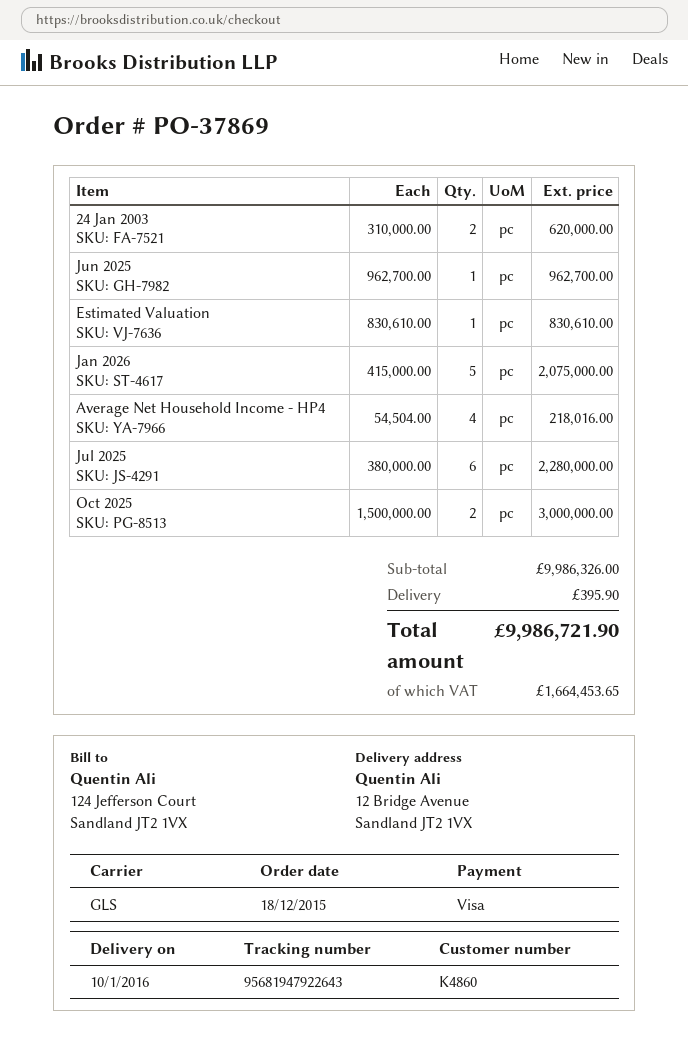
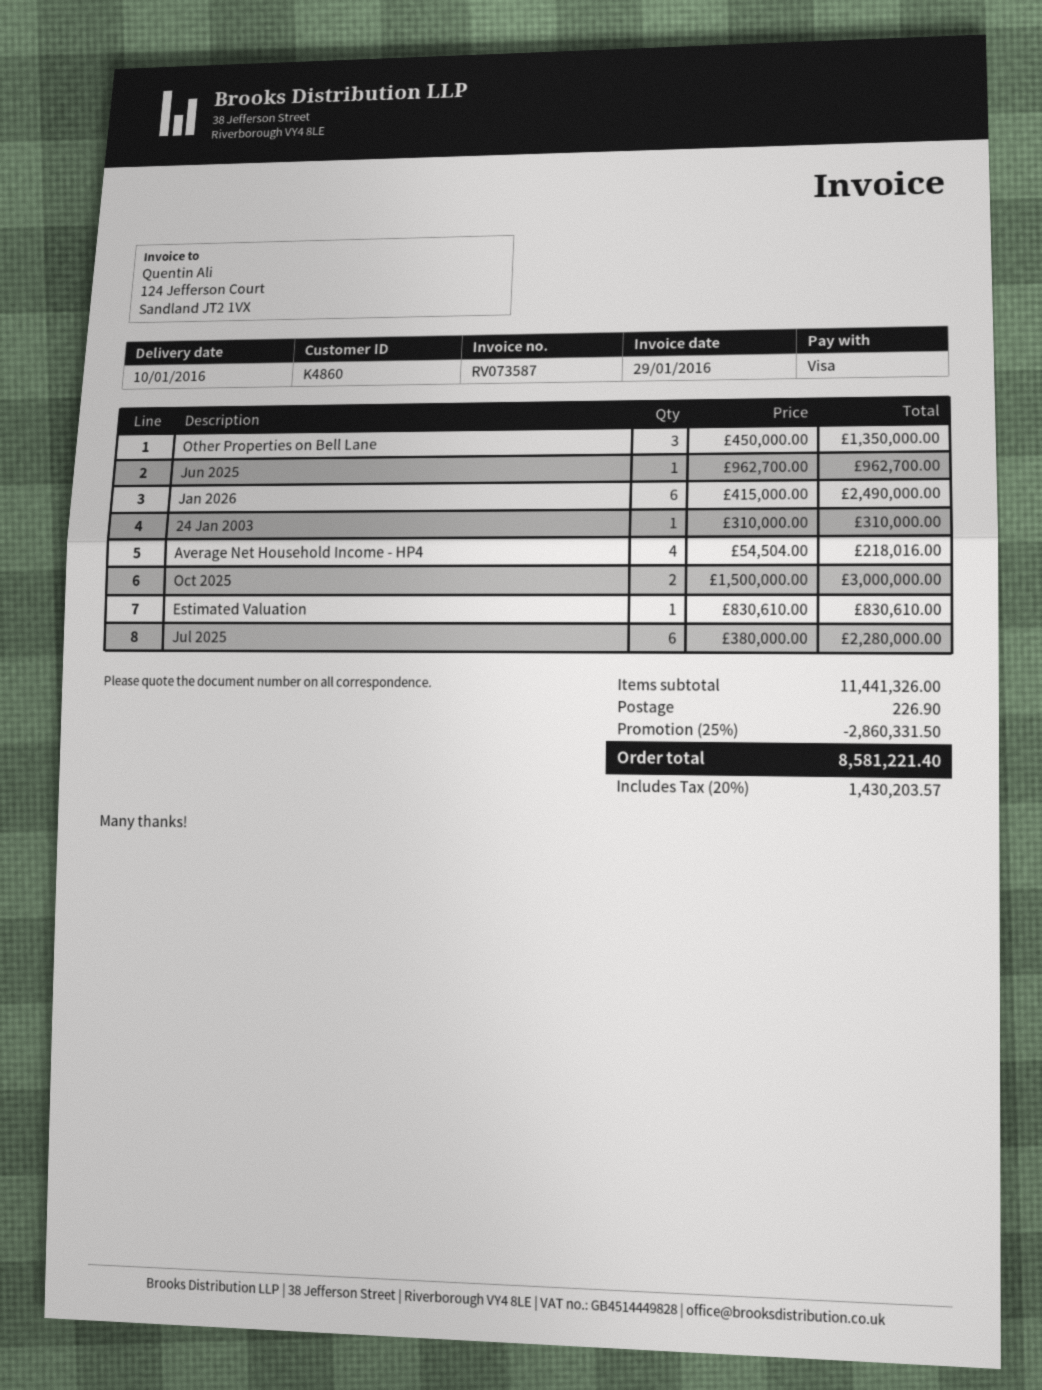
24 Jan 2003: 2 x 310000.00 = 620000.00 -> 1 x 310000.00 = 310000.00
Jan 2026: 5 x 415000.00 = 2075000.00 -> 6 x 415000.00 = 2490000.00
Other Properties on Bell Lane: none -> 3 x 450000.00 = 1350000.00
subtotal: 9986326.00 -> 11441326.00
discount: none -> 25% = 2860331.50
shipping: 395.90 -> 226.90
tax: 1664453.65 -> 1430203.57
total: 9986721.90 -> 8581221.40

